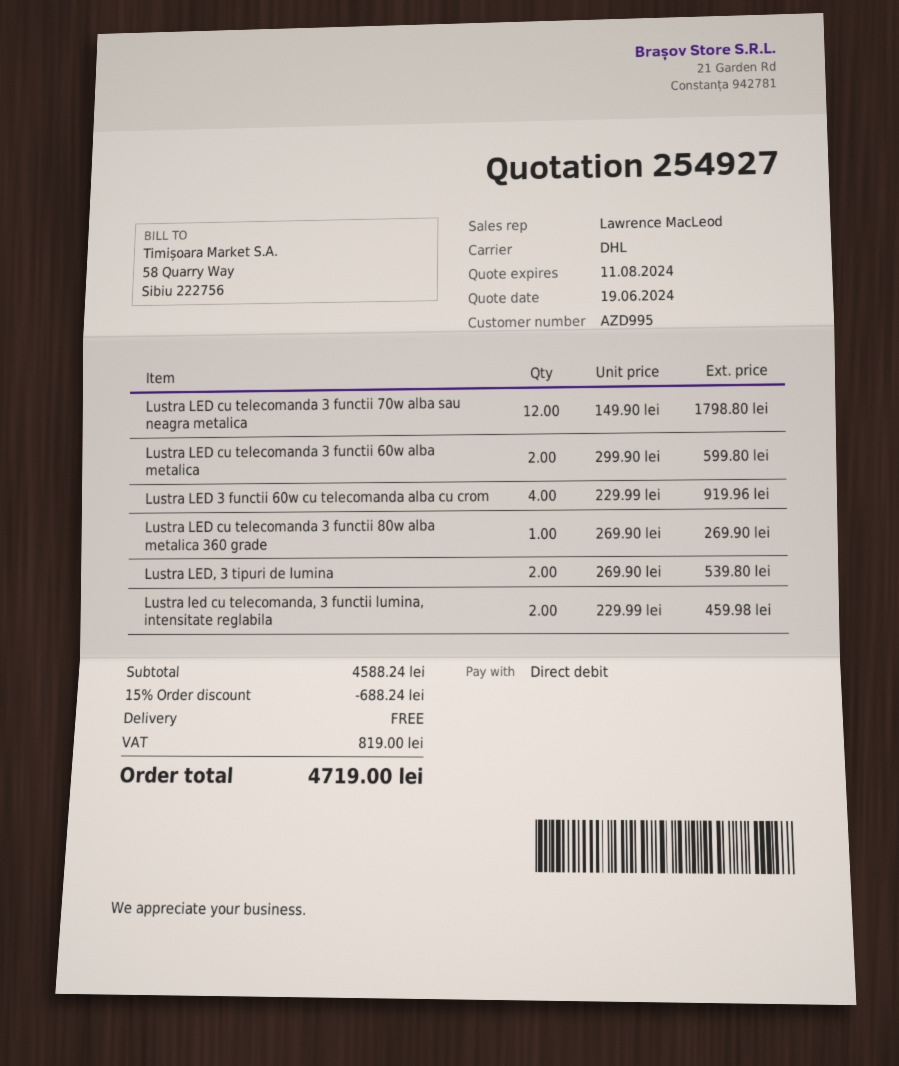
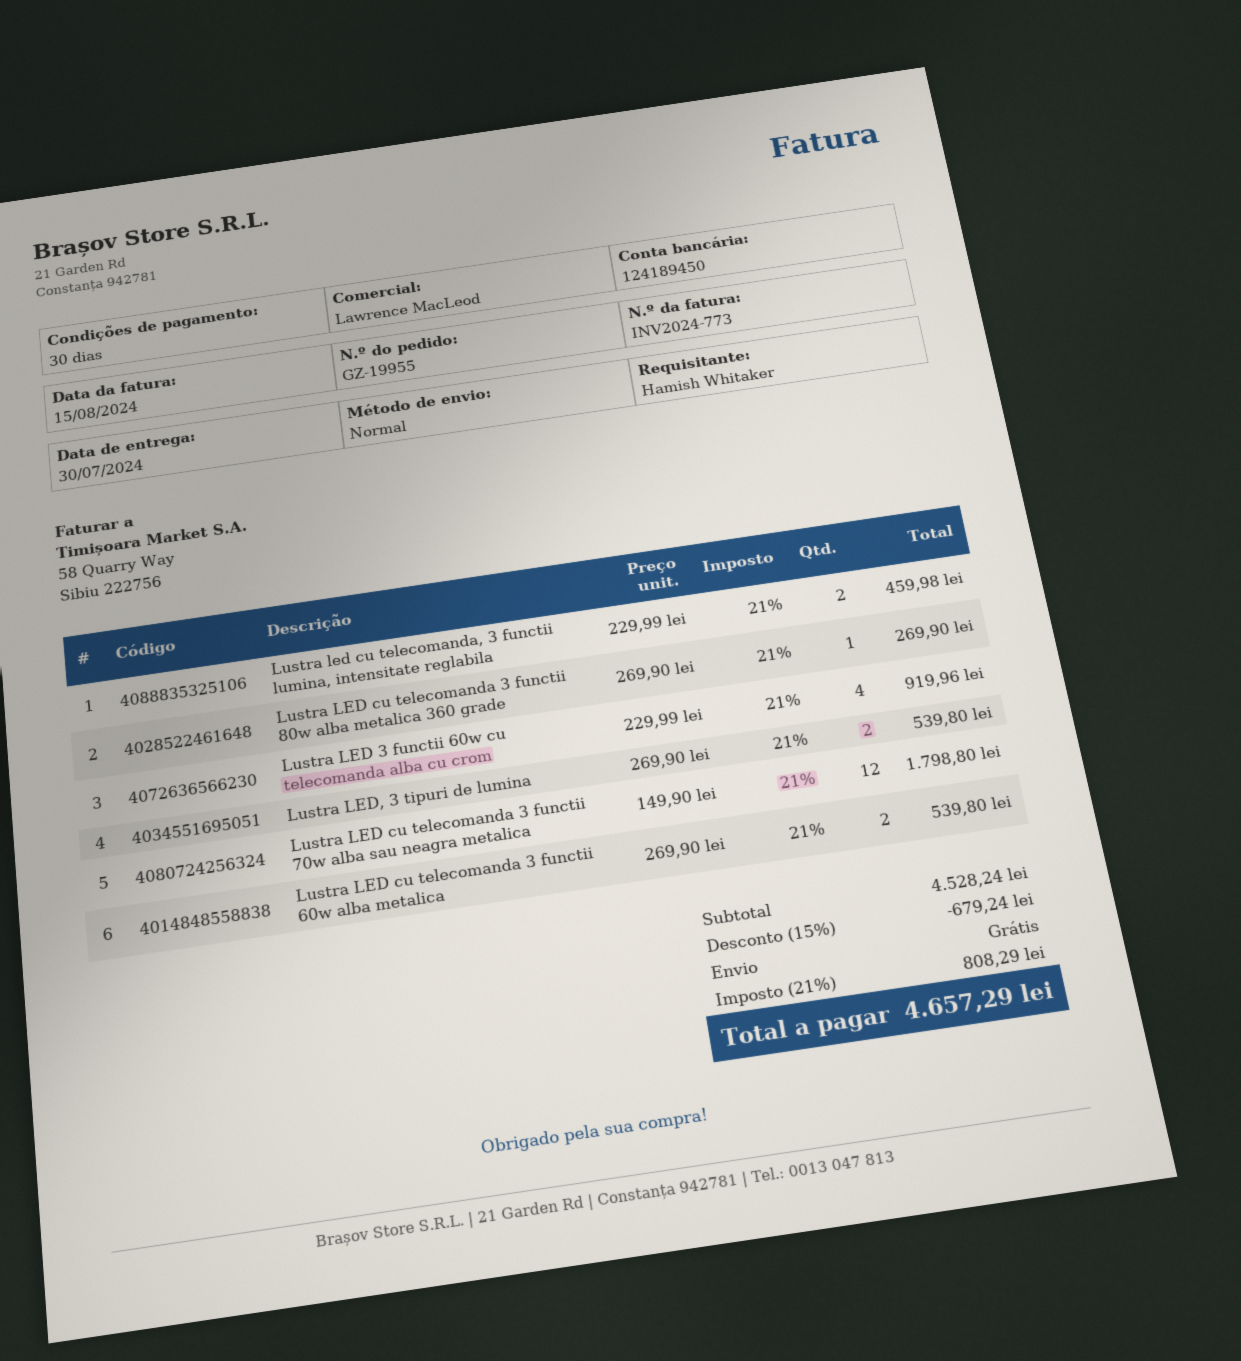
shipping method: DHL -> standard
Lustra LED cu telecomanda 3 functii 60w alba metalica: 2 x 299.90 = 599.80 -> 2 x 269.90 = 539.80
subtotal: 4588.24 -> 4528.24
discount: 15% = 688.24 -> 15% = 679.24
tax: 819.00 -> 808.29
total: 4719.00 -> 4657.29

